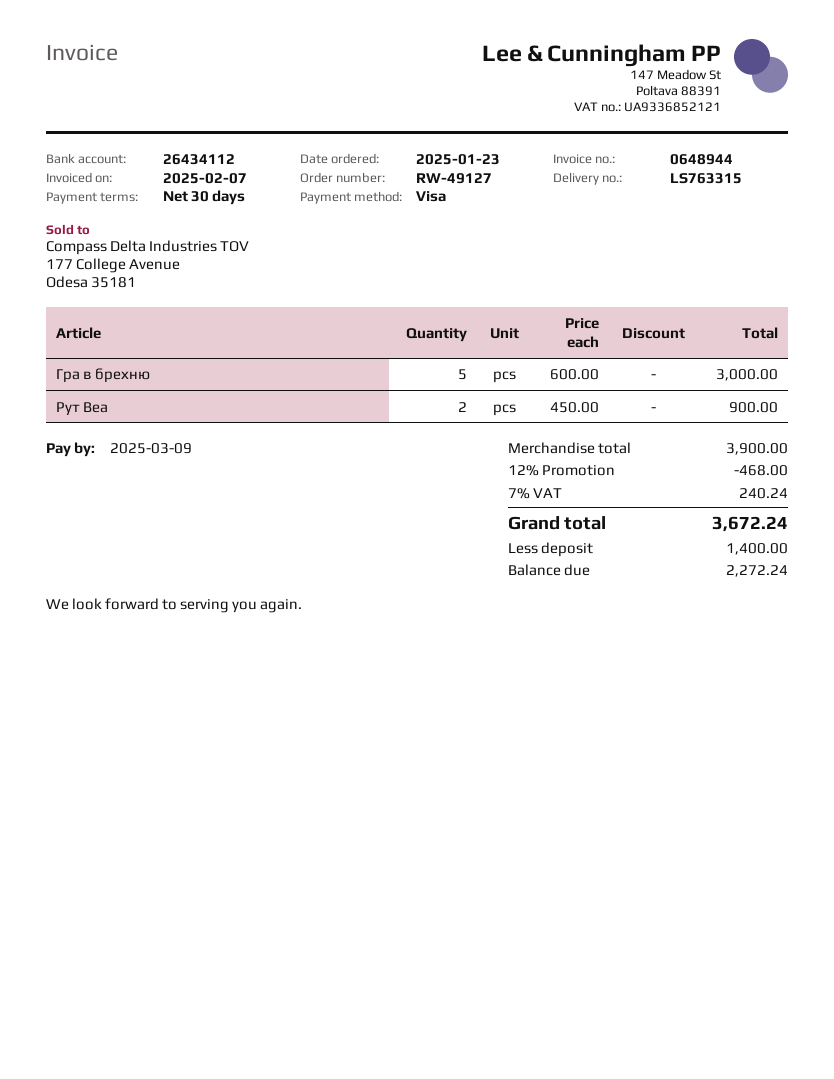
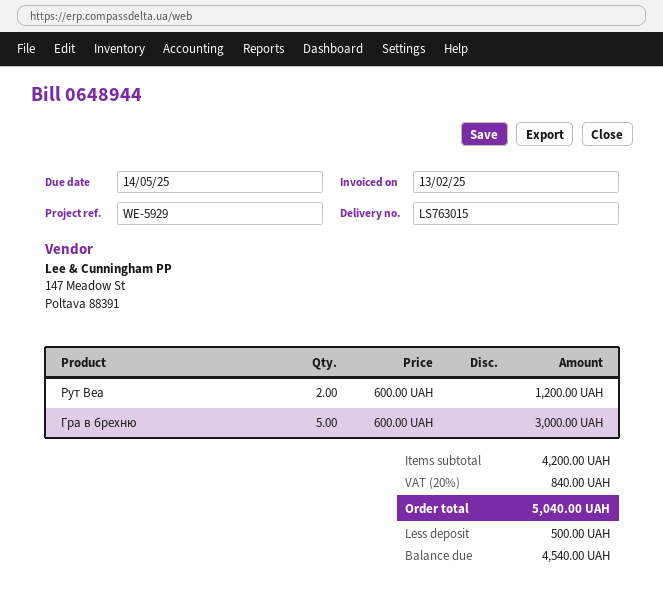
delivery note number: LS763315 -> LS763015
invoice date: 2025-02-07 -> 2025-02-13
due date: 2025-03-09 -> 2025-05-14
Рут Веа: 2 x 450.00 = 900.00 -> 2 x 600.00 = 1200.00
subtotal: 3900.00 -> 4200.00
discount: 12% = 468.00 -> none
tax: 7% = 240.24 -> 20% = 840.00
total: 3672.24 -> 5040.00
deposit: 1400.00 -> 500.00
balance: 2272.24 -> 4540.00

